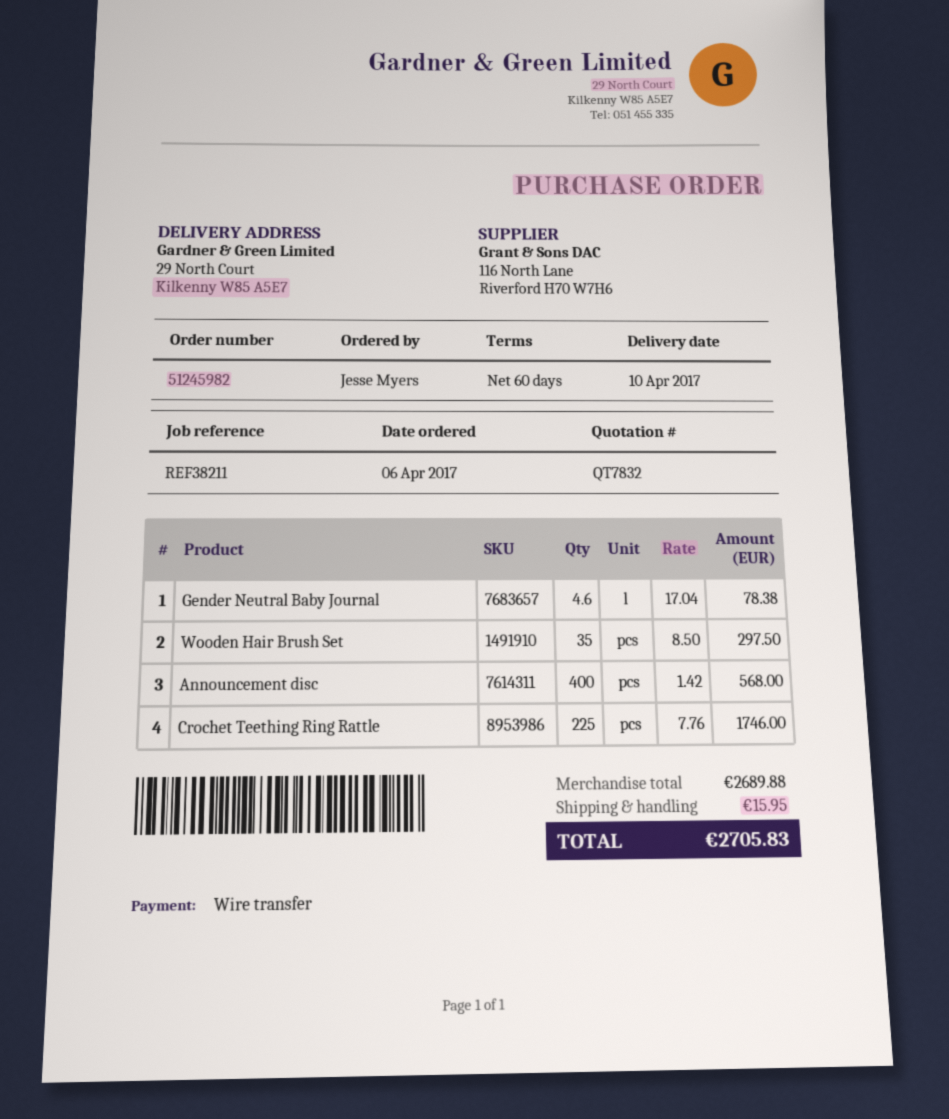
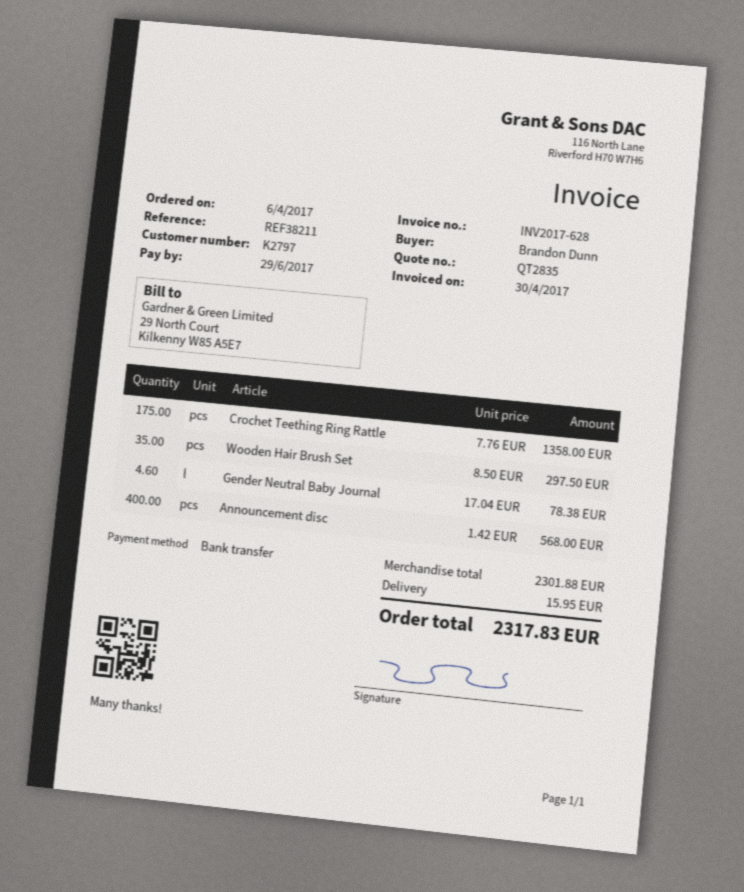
quote number: QT7832 -> QT2835
ordered by: Jesse Myers -> Brandon Dunn
Crochet Teething Ring Rattle: 225 x 7.76 = 1746.00 -> 175 x 7.76 = 1358.00
subtotal: 2689.88 -> 2301.88
total: 2705.83 -> 2317.83

